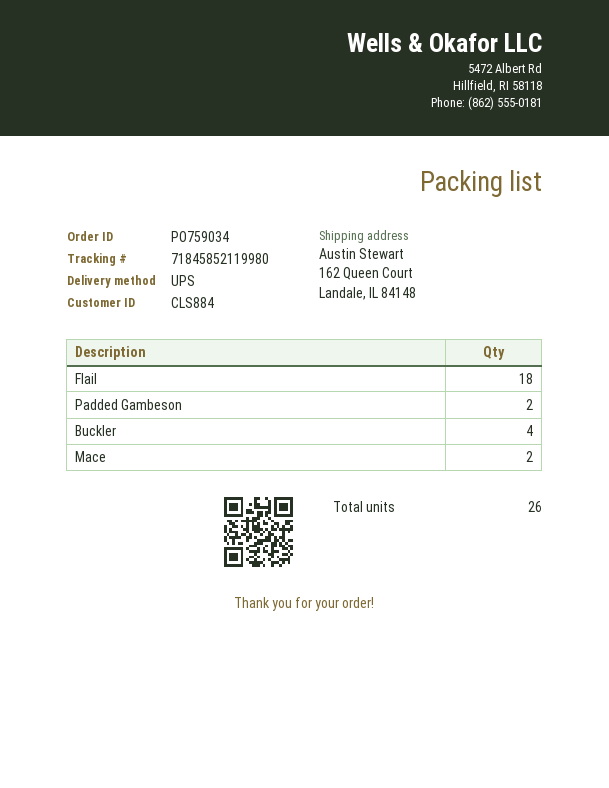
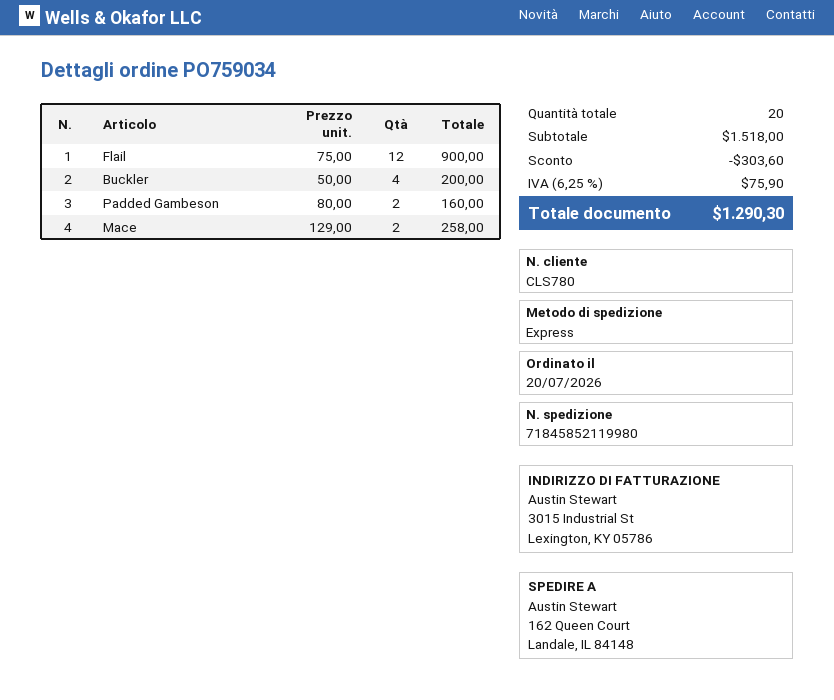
customer number: CLS884 -> CLS780
shipping method: UPS -> express
Flail: 18 -> 12
total quantity: 26 -> 20

